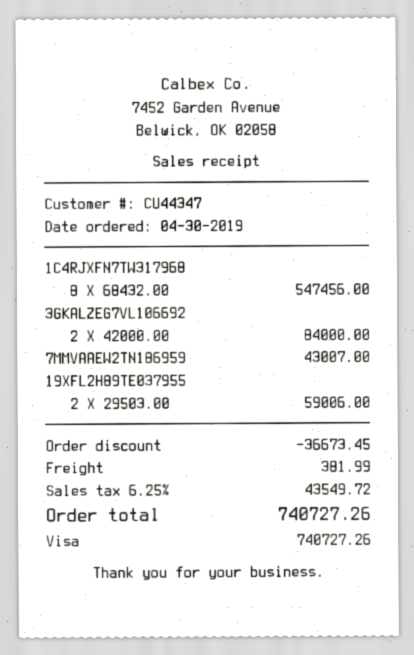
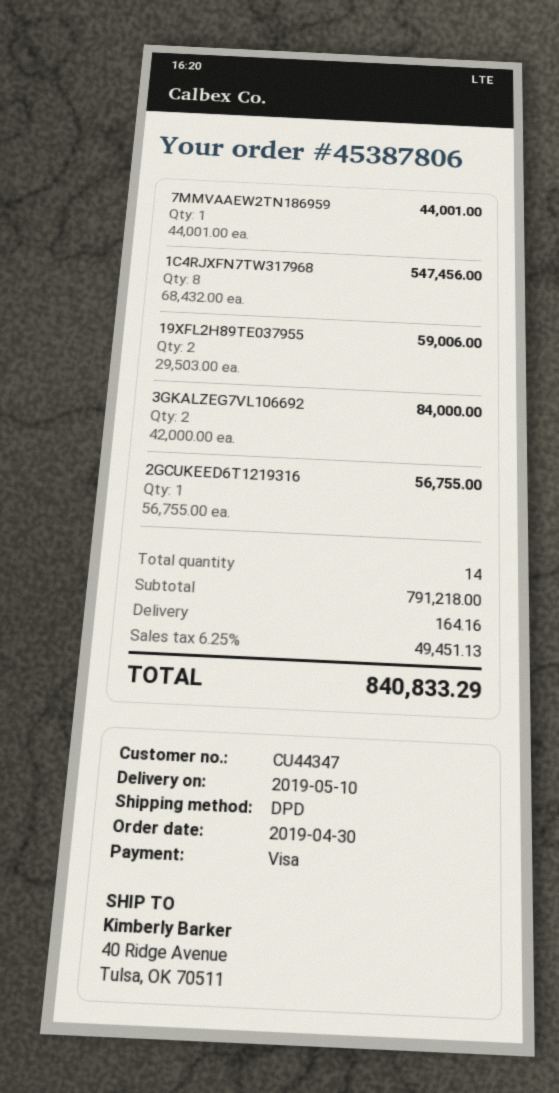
7MMVAAEW2TN186959: 1 x 43007.00 = 43007.00 -> 1 x 44001.00 = 44001.00
2GCUKEED6T1219316: none -> 1 x 56755.00 = 56755.00
discount: 36673.45 -> none
shipping: 381.99 -> 164.16
tax: 6.25% = 43549.72 -> 6.25% = 49451.13
total: 740727.26 -> 840833.29

